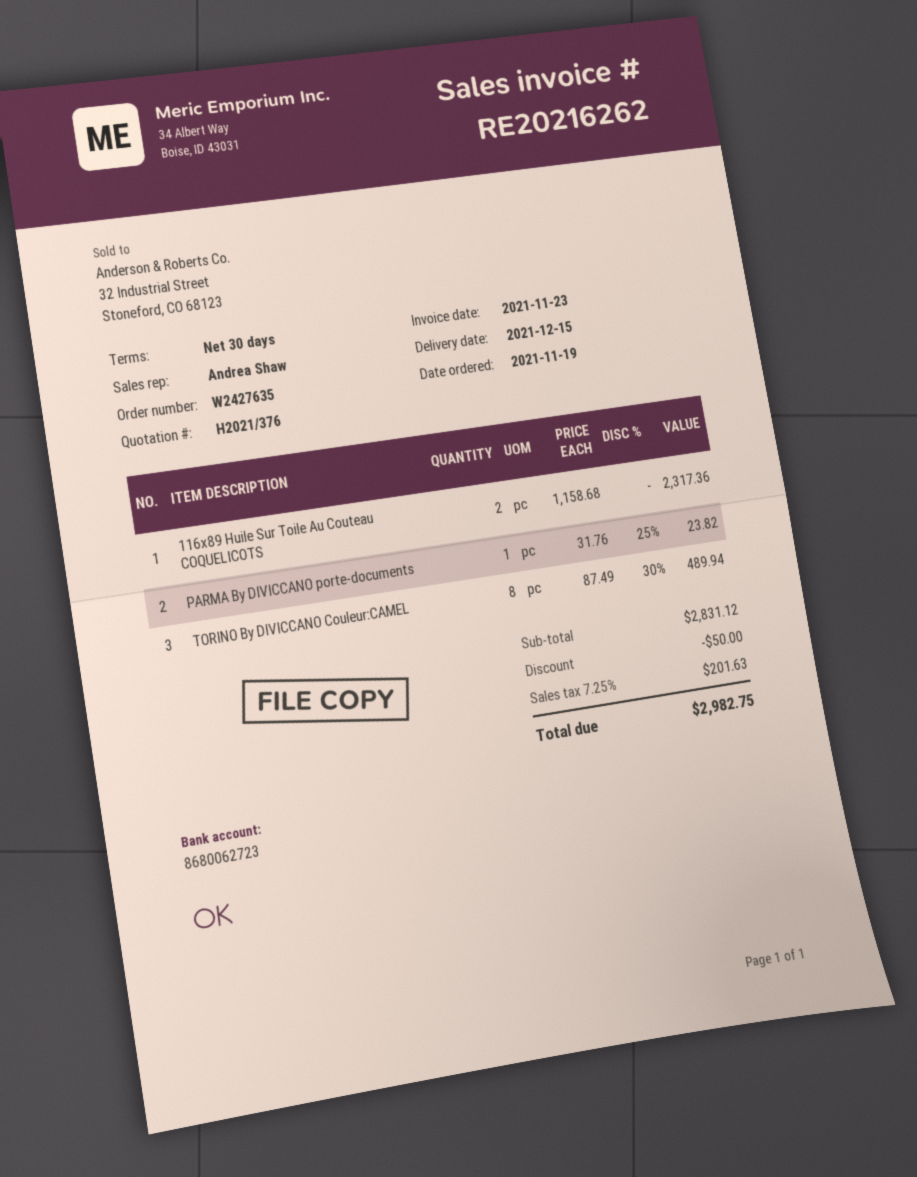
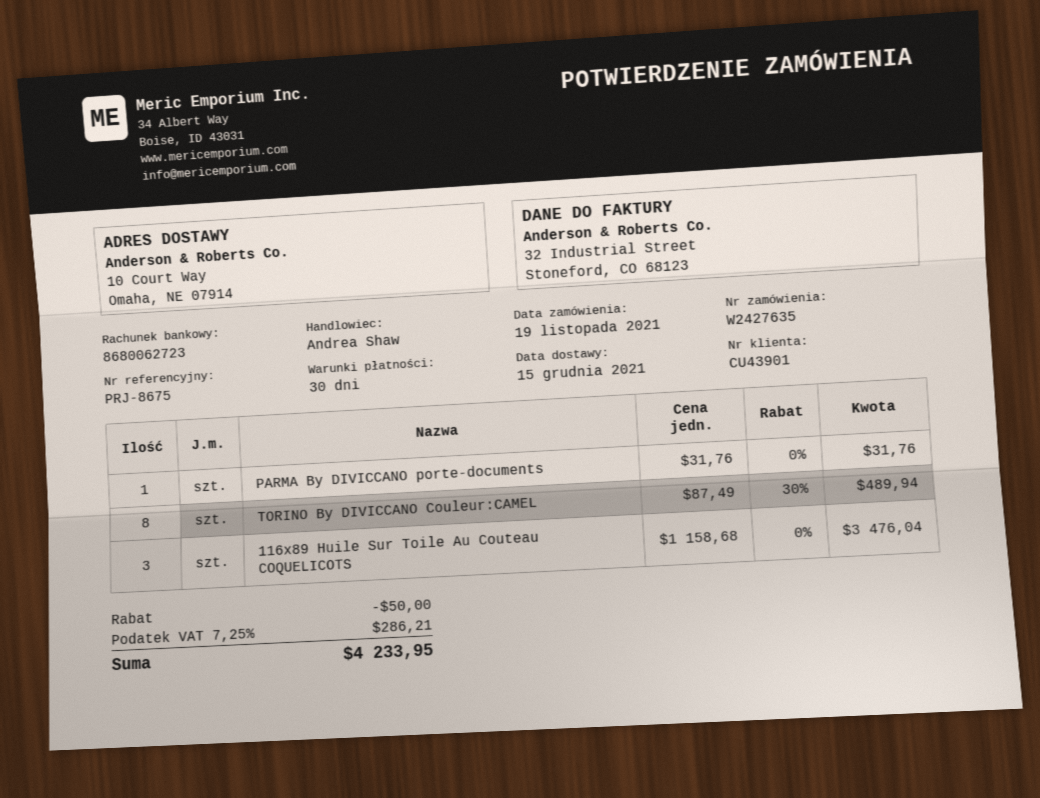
116x89 Huile Sur Toile Au Couteau COQUELICOTS: 2 x 1158.68 = 2317.36 -> 3 x 1158.68 = 3476.04
PARMA By DIVICCANO porte-documents: 1 x 31.76 - 25% = 23.82 -> 1 x 31.76 = 31.76
tax: 7.25% = 201.63 -> 7.25% = 286.21
total: 2982.75 -> 4233.95

